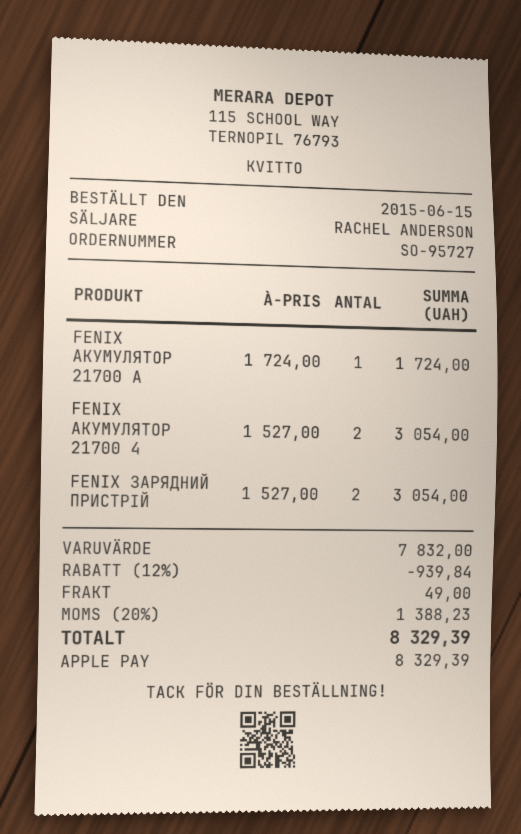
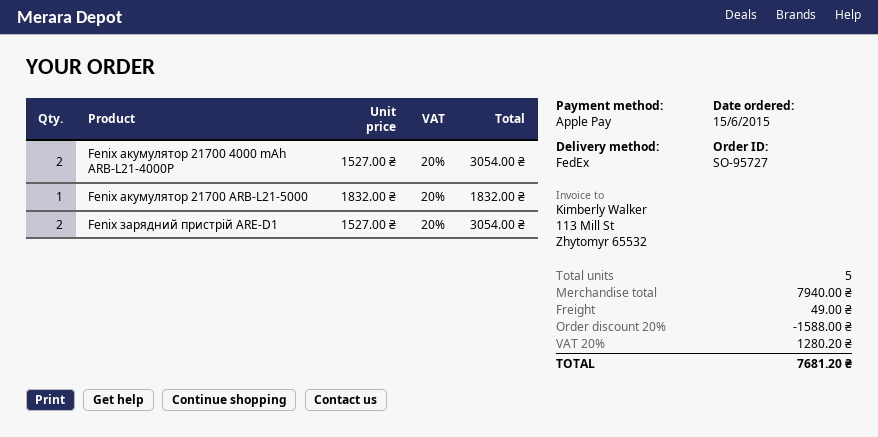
FENIX АКУМУЛЯТОР 21700 A: 1 x 1724.00 = 1724.00 -> 1 x 1832.00 = 1832.00
subtotal: 7832.00 -> 7940.00
discount: 12% = 939.84 -> 20% = 1588.00
tax: 20% = 1388.23 -> 20% = 1280.20
total: 8329.39 -> 7681.20

